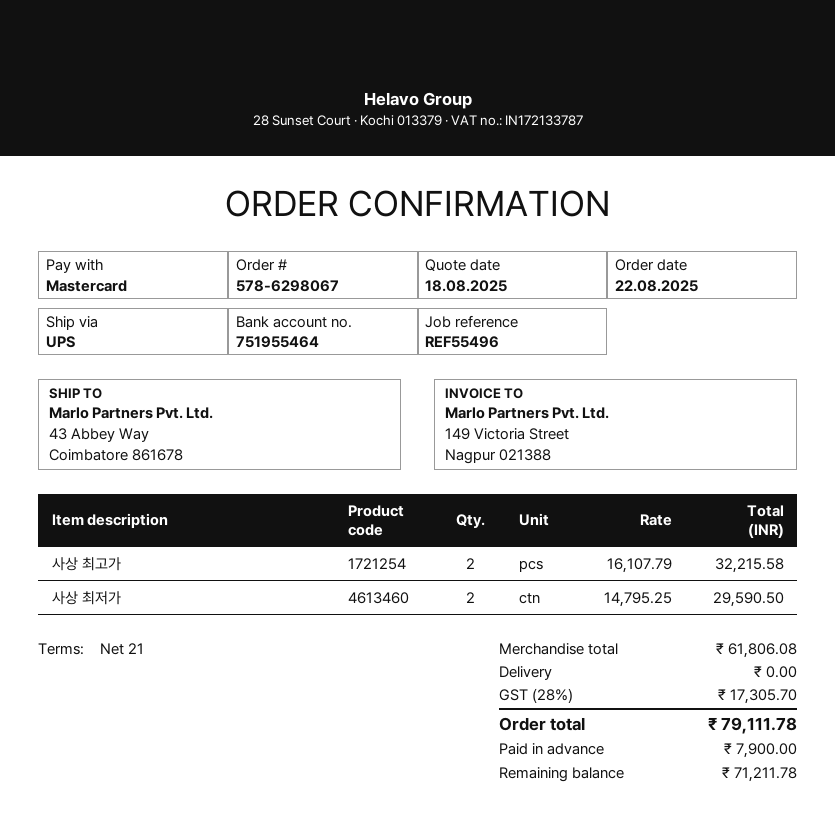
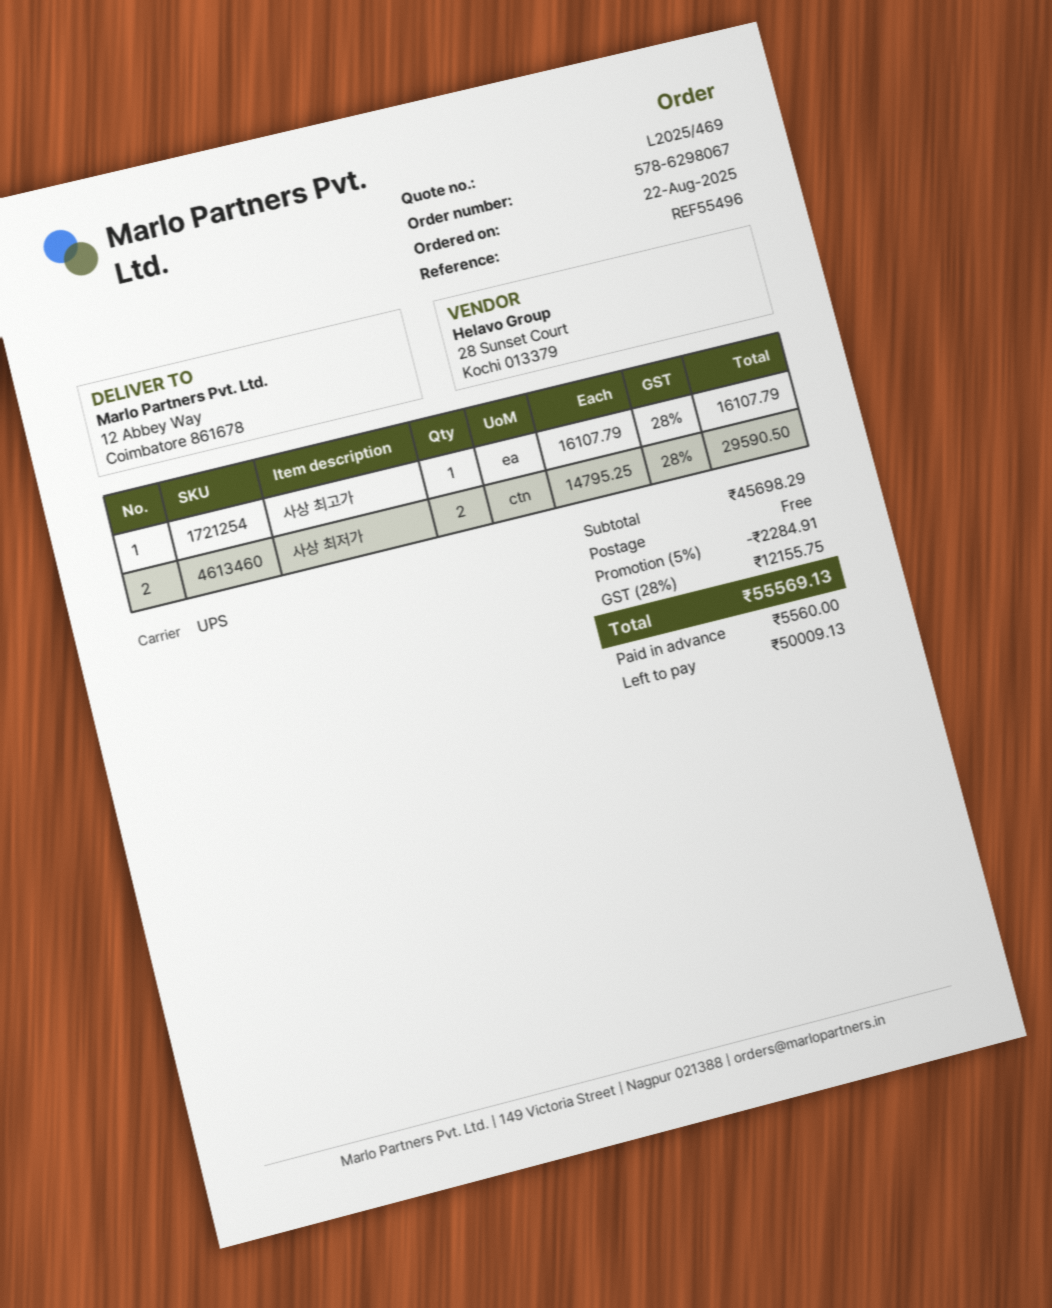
ship to: 43 Abbey Way, Coimbatore 861678 -> 12 Abbey Way, Coimbatore 861678
사상 최고가: 2 x 16107.79 = 32215.58 -> 1 x 16107.79 = 16107.79
subtotal: 61806.08 -> 45698.29
discount: none -> 5% = 2284.91
tax: 28% = 17305.70 -> 28% = 12155.75
total: 79111.78 -> 55569.13
deposit: 7900.00 -> 5560.00
balance: 71211.78 -> 50009.13

